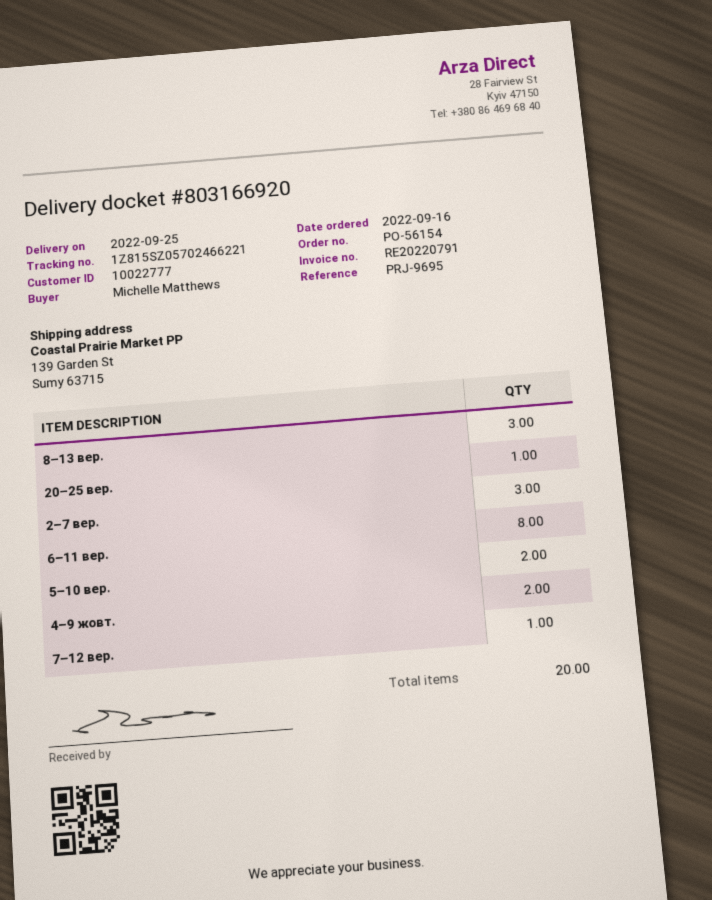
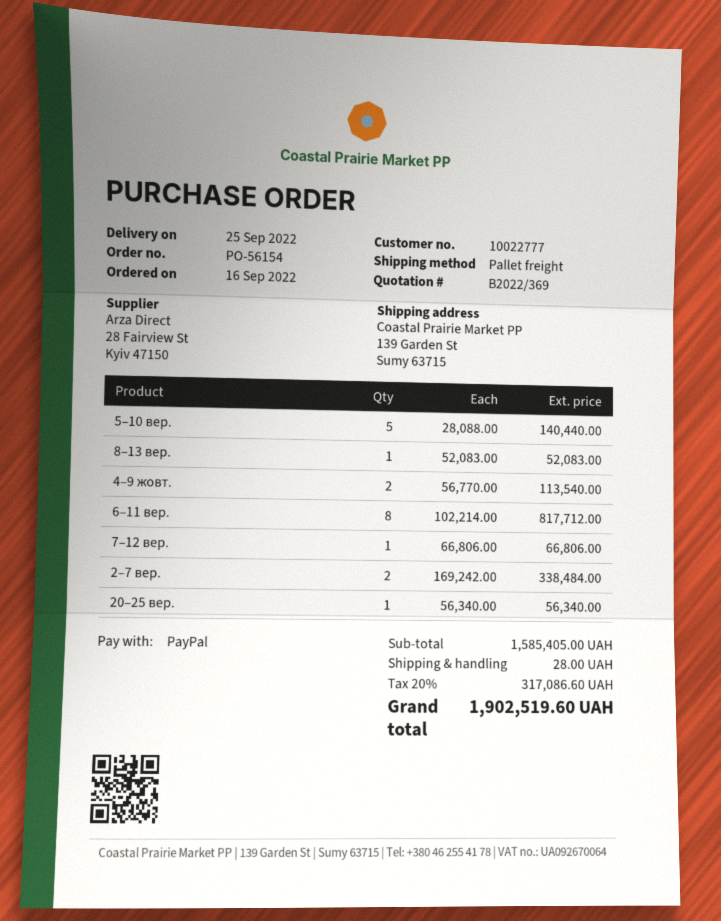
8–13 вер.: 3 -> 1
2–7 вер.: 3 -> 2
5–10 вер.: 2 -> 5

